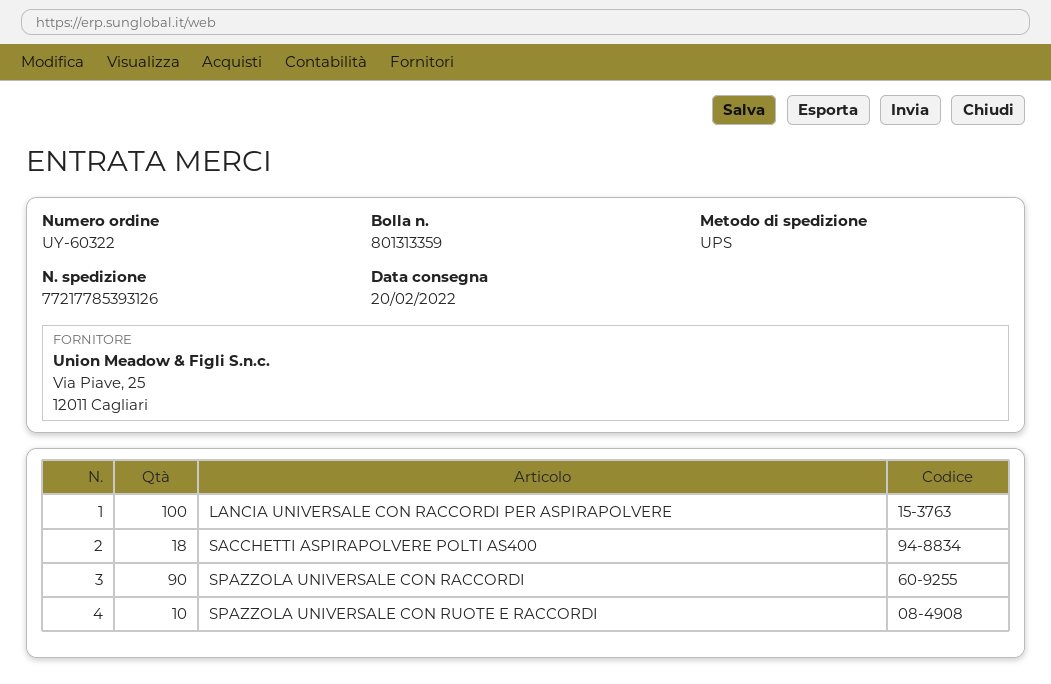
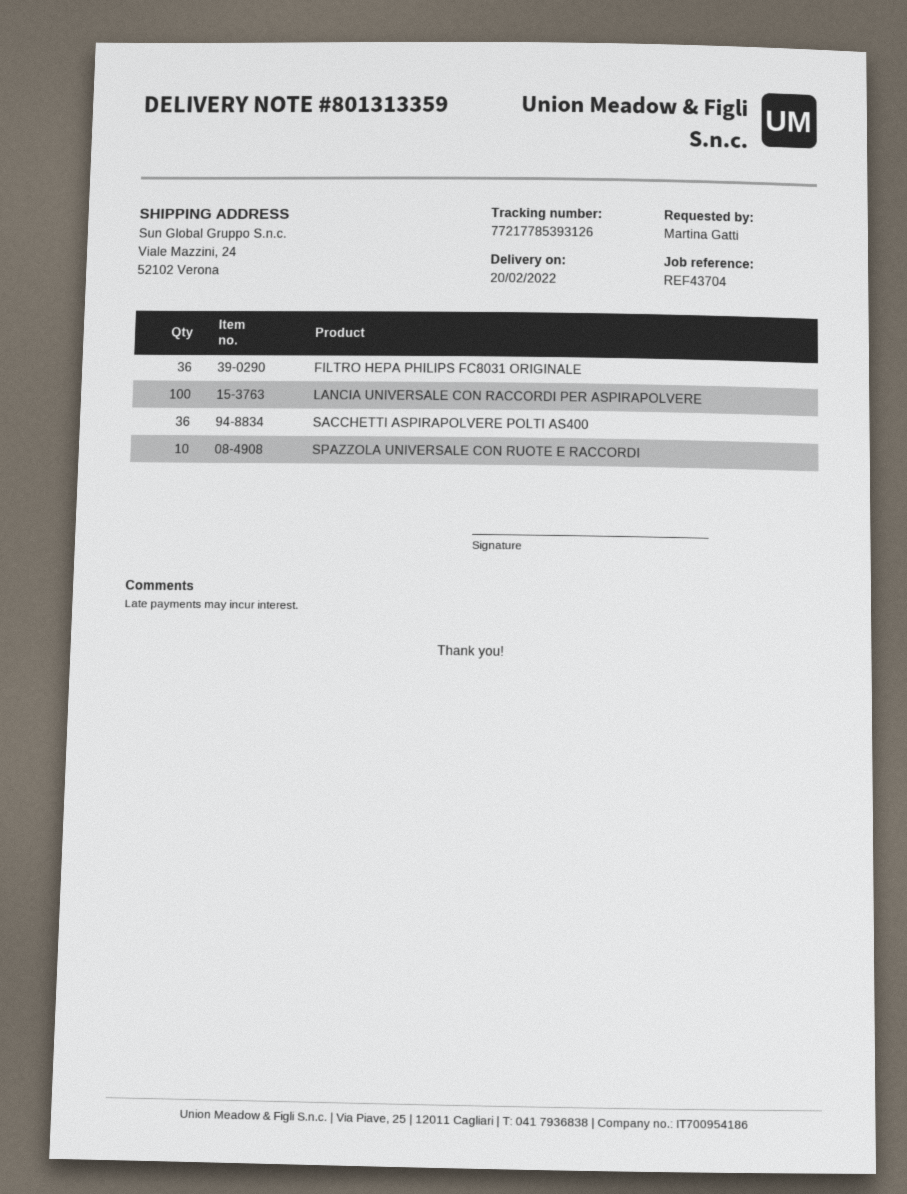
SACCHETTI ASPIRAPOLVERE POLTI AS400: 18 -> 36
SPAZZOLA UNIVERSALE CON RACCORDI: 90 -> none
FILTRO HEPA PHILIPS FC8031 ORIGINALE: none -> 36

